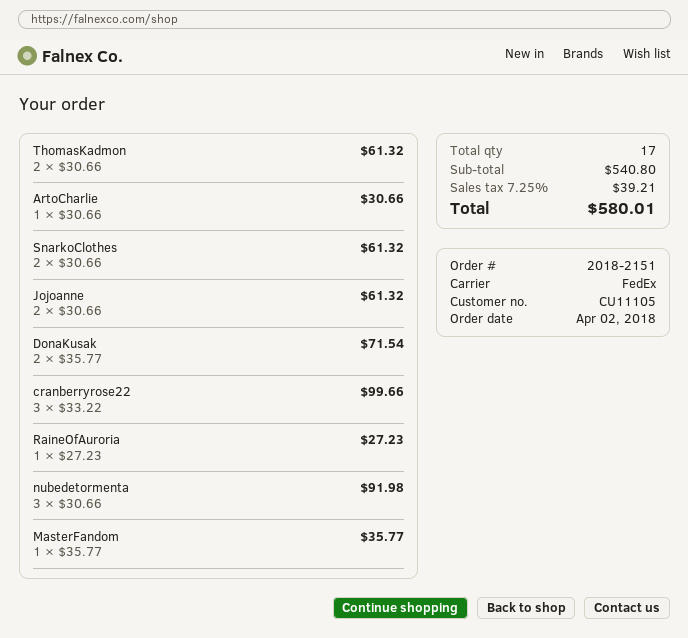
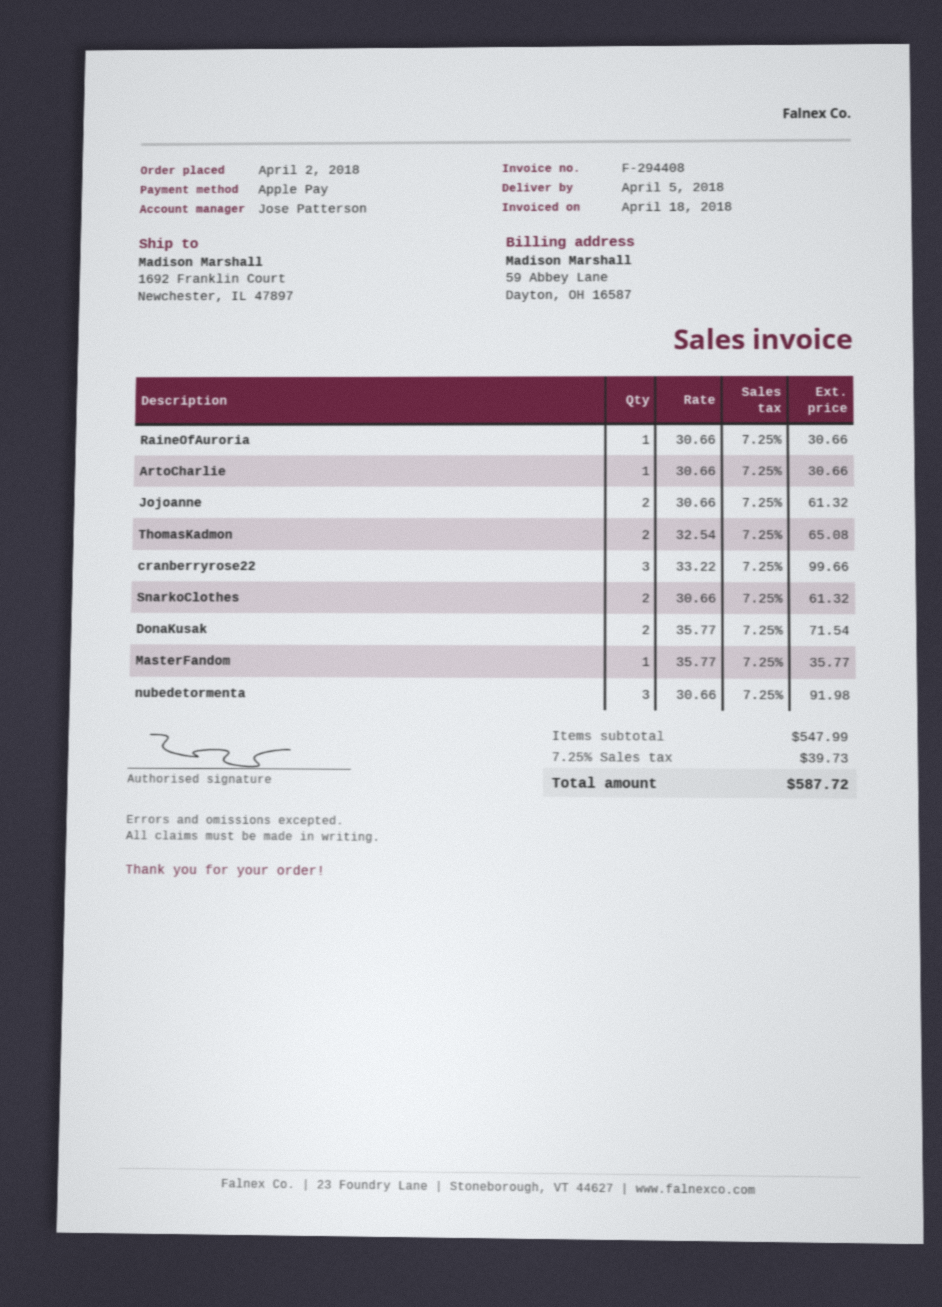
ThomasKadmon: 2 x 30.66 = 61.32 -> 2 x 32.54 = 65.08
RaineOfAuroria: 1 x 27.23 = 27.23 -> 1 x 30.66 = 30.66
subtotal: 540.80 -> 547.99
tax: 7.25% = 39.21 -> 7.25% = 39.73
total: 580.01 -> 587.72

